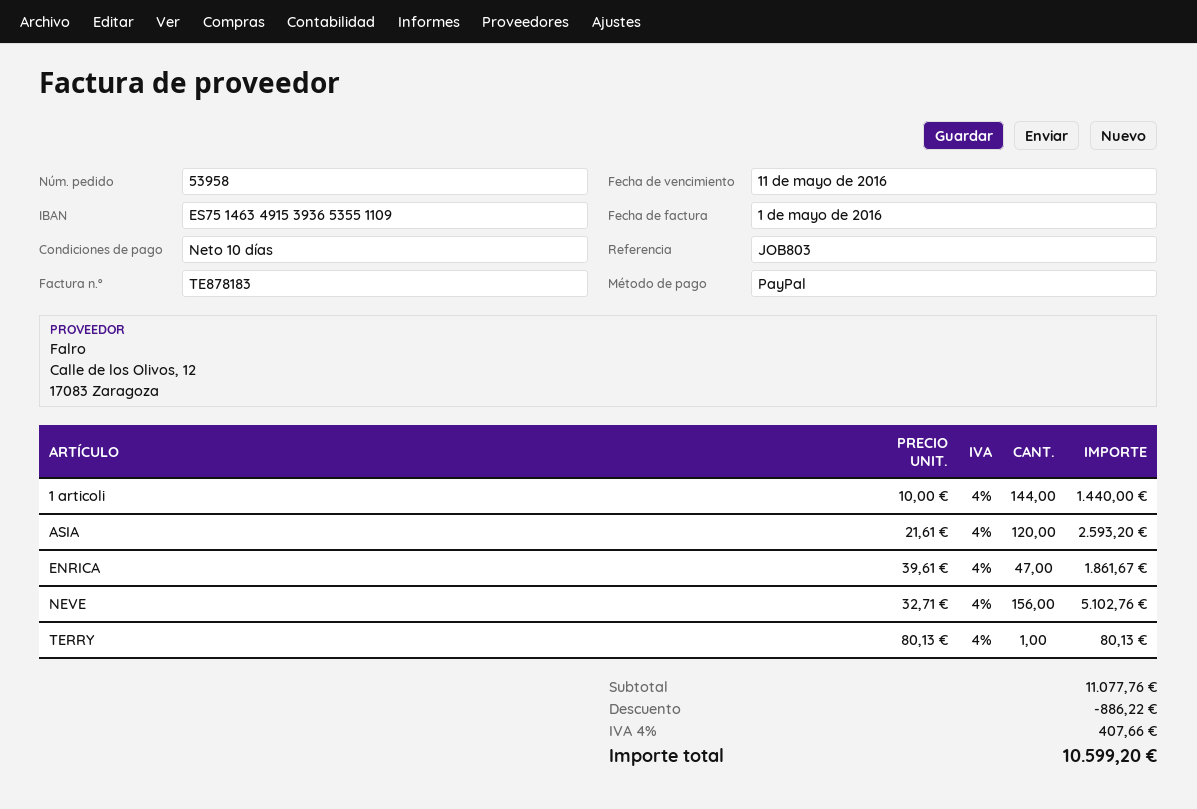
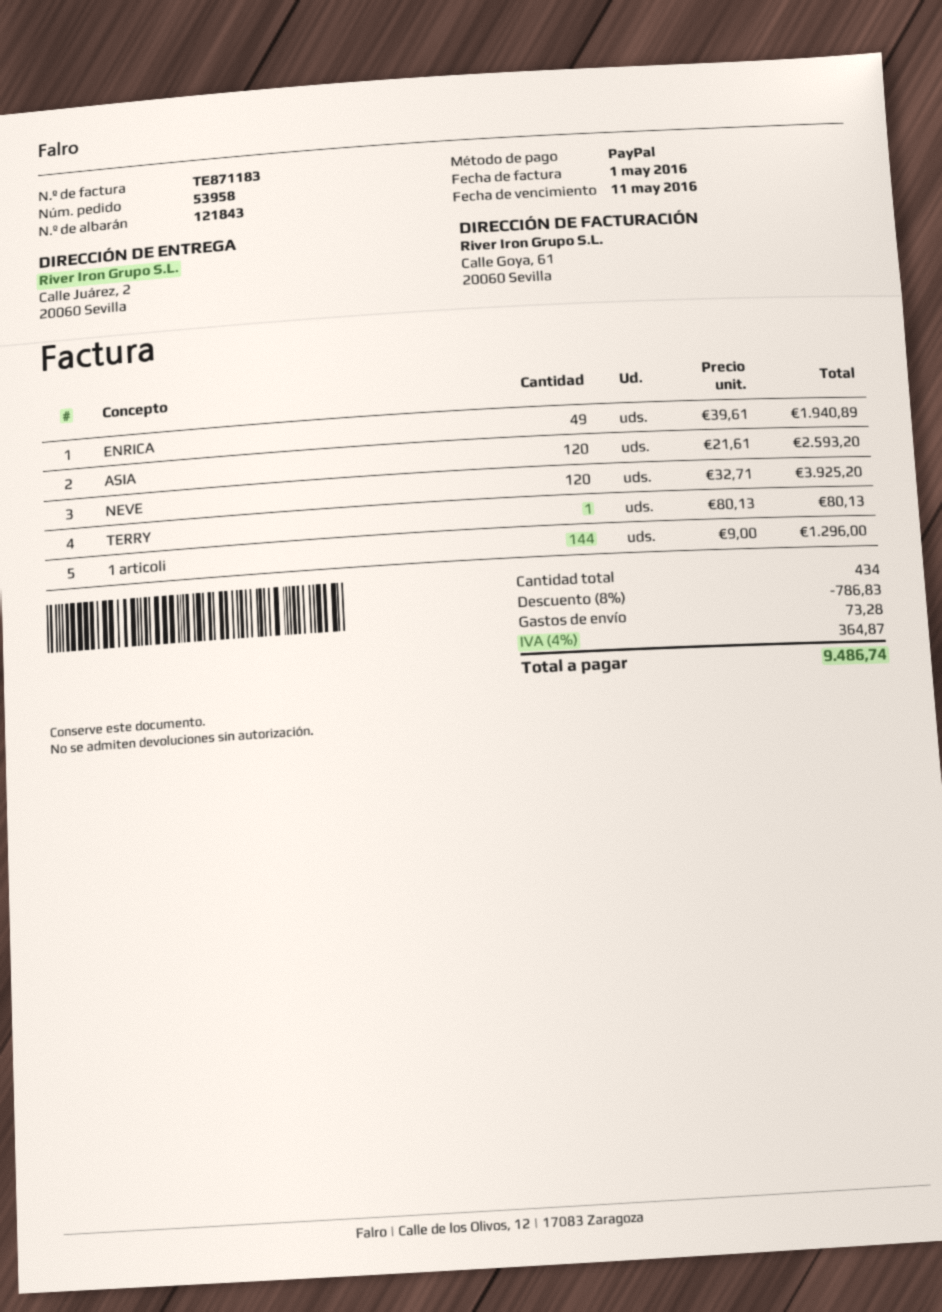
invoice number: TE878183 -> TE871183
1 articoli: 144 x 10.00 = 1440.00 -> 144 x 9.00 = 1296.00
ENRICA: 47 x 39.61 = 1861.67 -> 49 x 39.61 = 1940.89
NEVE: 156 x 32.71 = 5102.76 -> 120 x 32.71 = 3925.20
discount: 886.22 -> 786.83
shipping: none -> 73.28
tax: 4% = 407.66 -> 4% = 364.87
total: 10599.20 -> 9486.74

